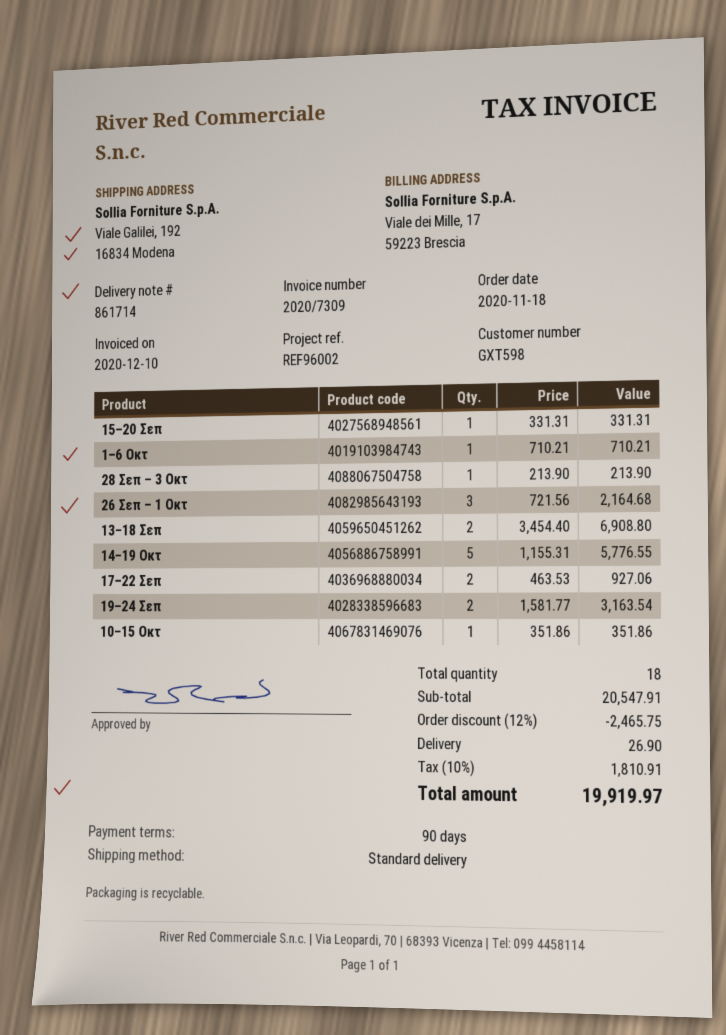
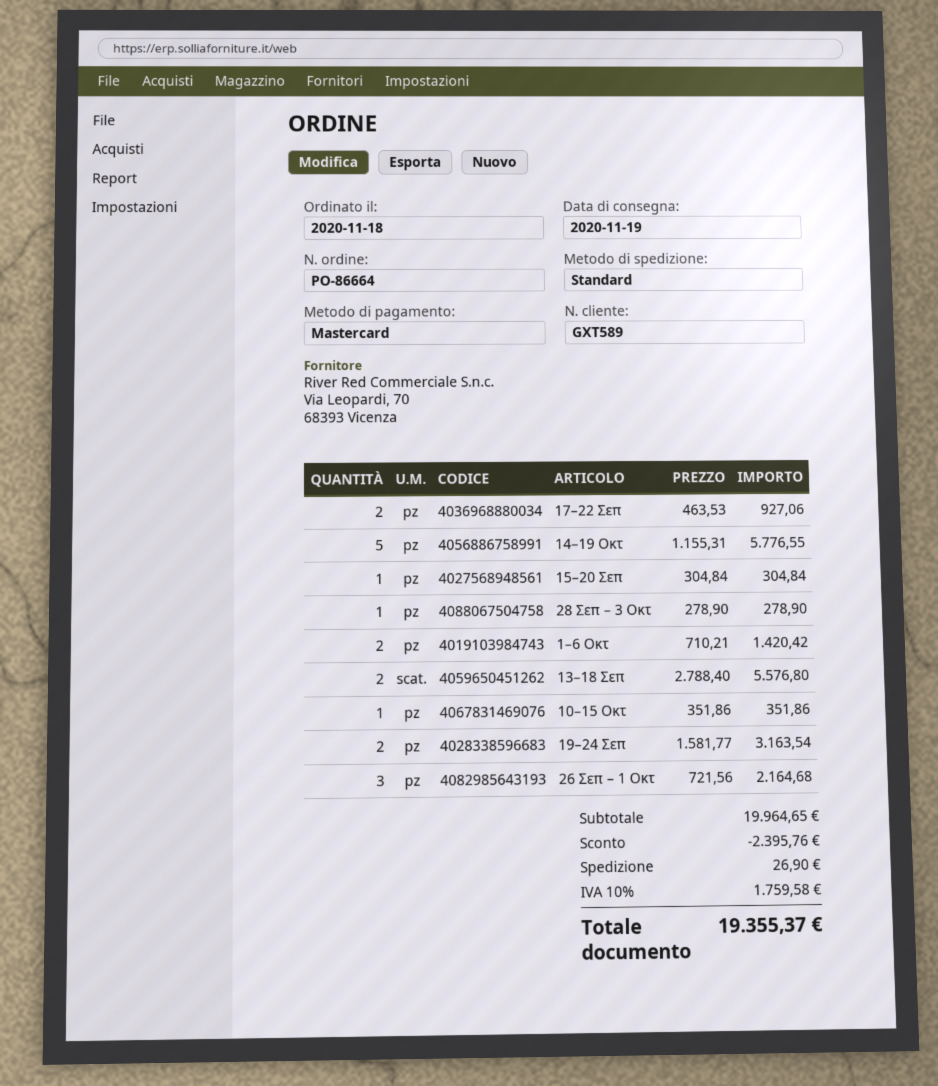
customer number: GXT598 -> GXT589
15–20 Σεπ: 1 x 331.31 = 331.31 -> 1 x 304.84 = 304.84
1–6 Οκτ: 1 x 710.21 = 710.21 -> 2 x 710.21 = 1420.42
28 Σεπ – 3 Οκτ: 1 x 213.90 = 213.90 -> 1 x 278.90 = 278.90
13–18 Σεπ: 2 x 3454.40 = 6908.80 -> 2 x 2788.40 = 5576.80
subtotal: 20547.91 -> 19964.65
discount: 2465.75 -> 2395.76
tax: 10% = 1810.91 -> 10% = 1759.58
total: 19919.97 -> 19355.37

